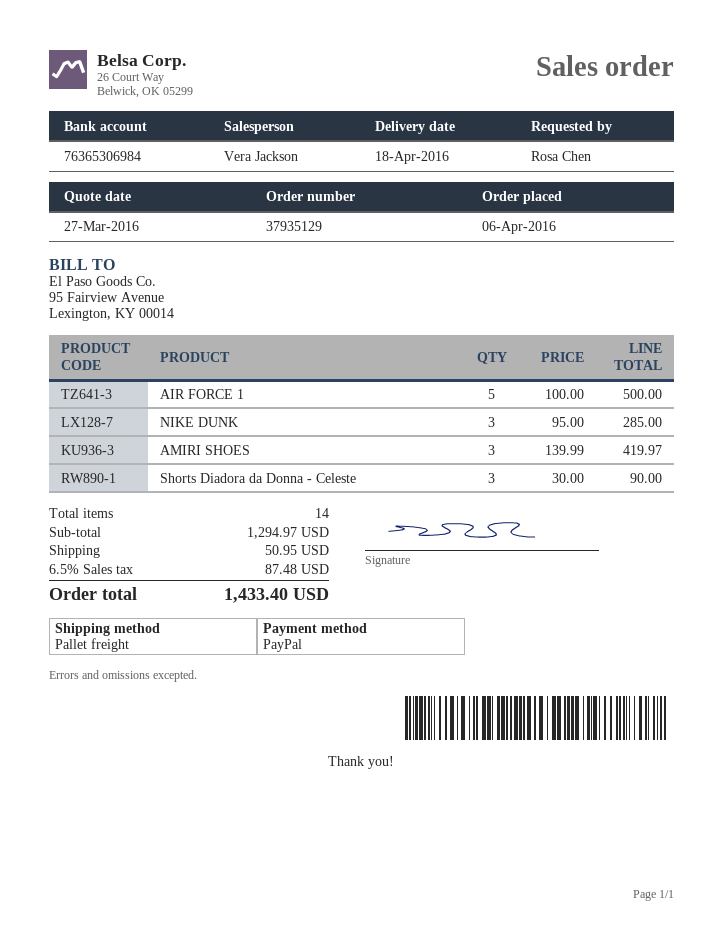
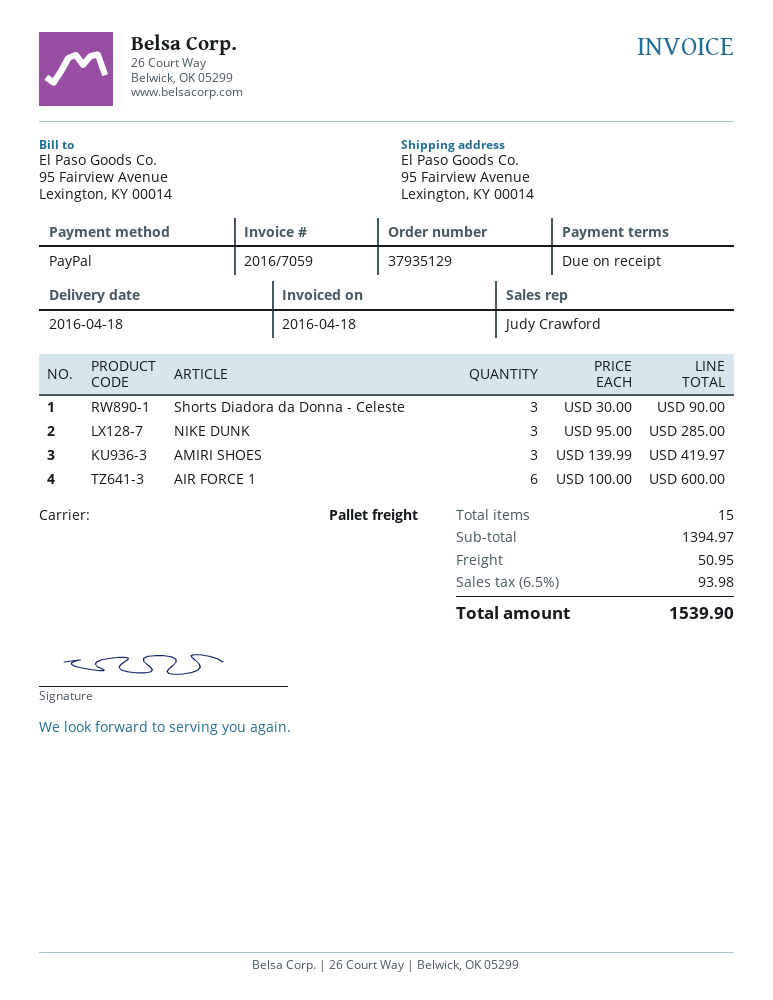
sales rep: Vera Jackson -> Judy Crawford
AIR FORCE 1: 5 x 100.00 = 500.00 -> 6 x 100.00 = 600.00
total quantity: 14 -> 15
subtotal: 1294.97 -> 1394.97
tax: 6.5% = 87.48 -> 6.5% = 93.98
total: 1433.40 -> 1539.90

